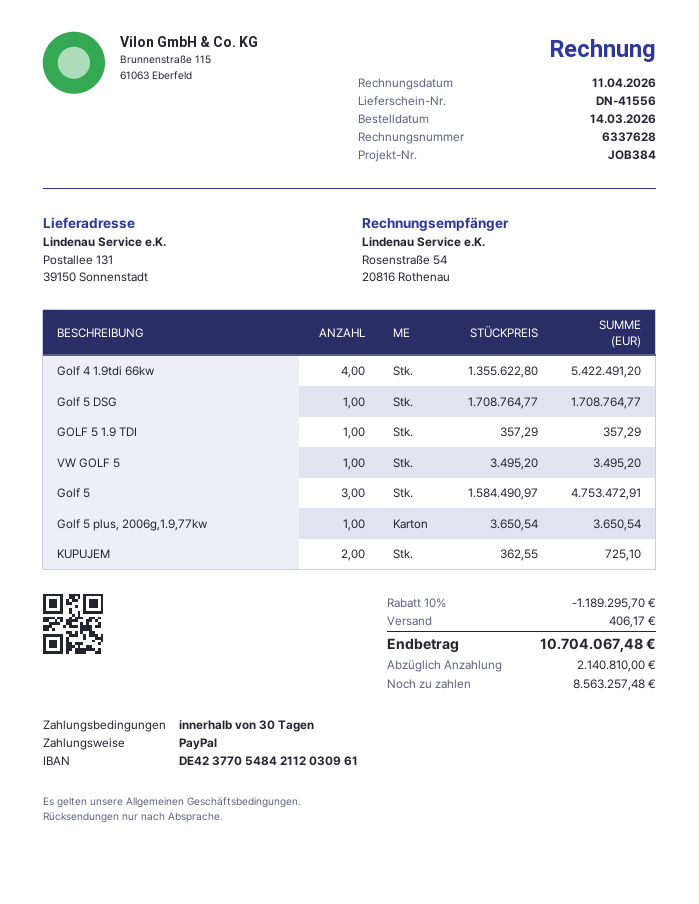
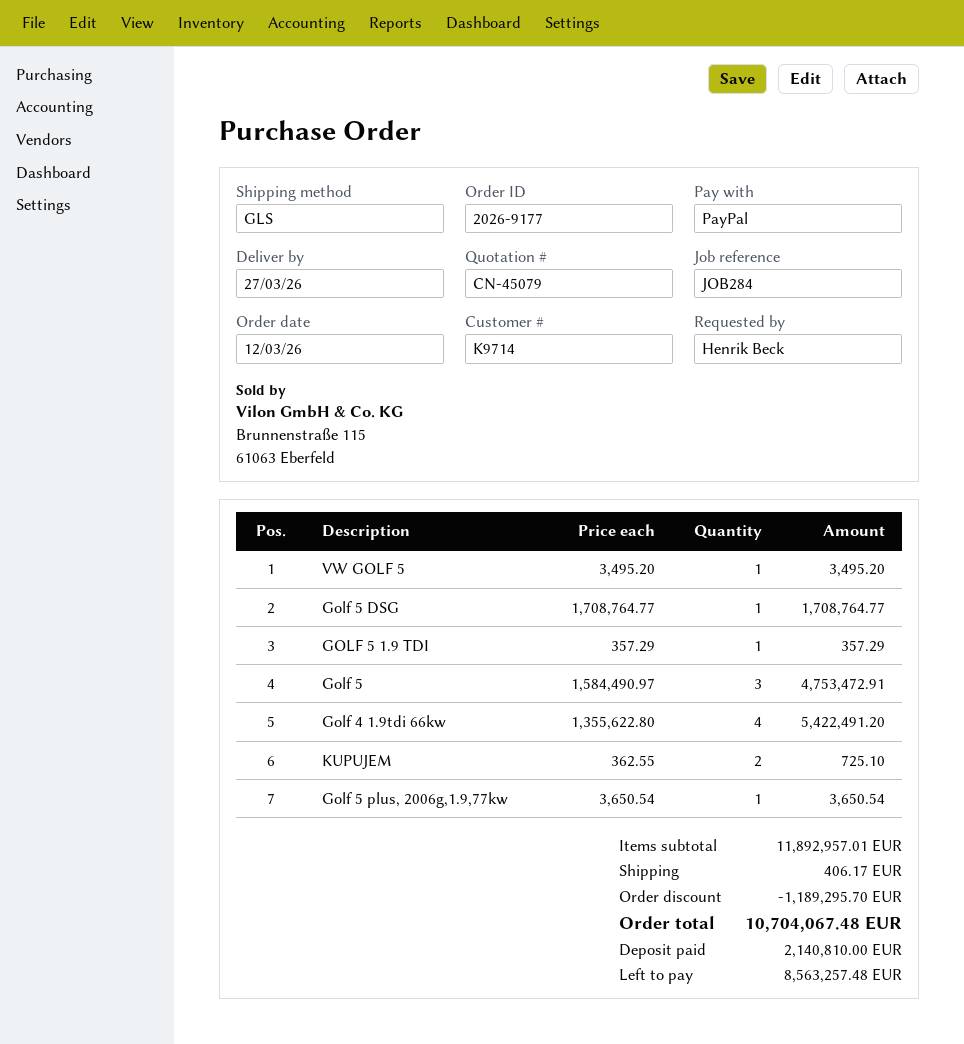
order date: 2026-03-14 -> 2026-03-12
reference: JOB384 -> JOB284

